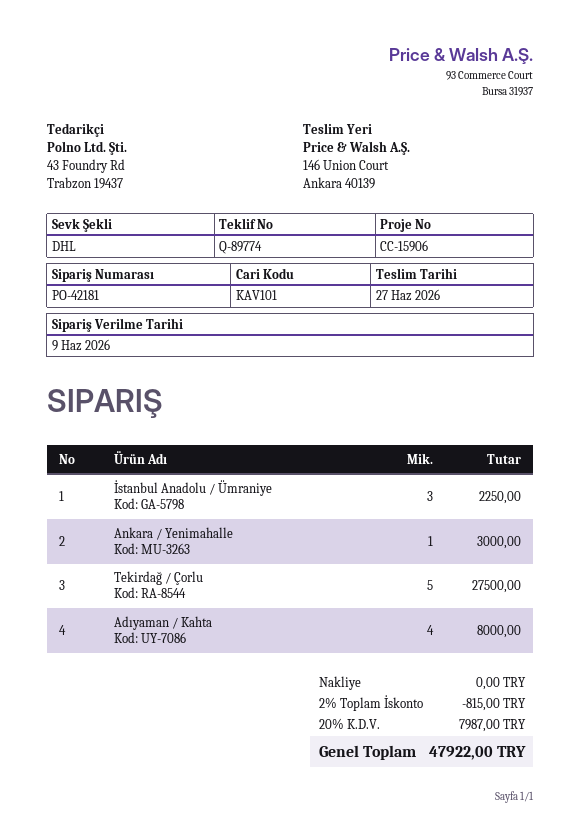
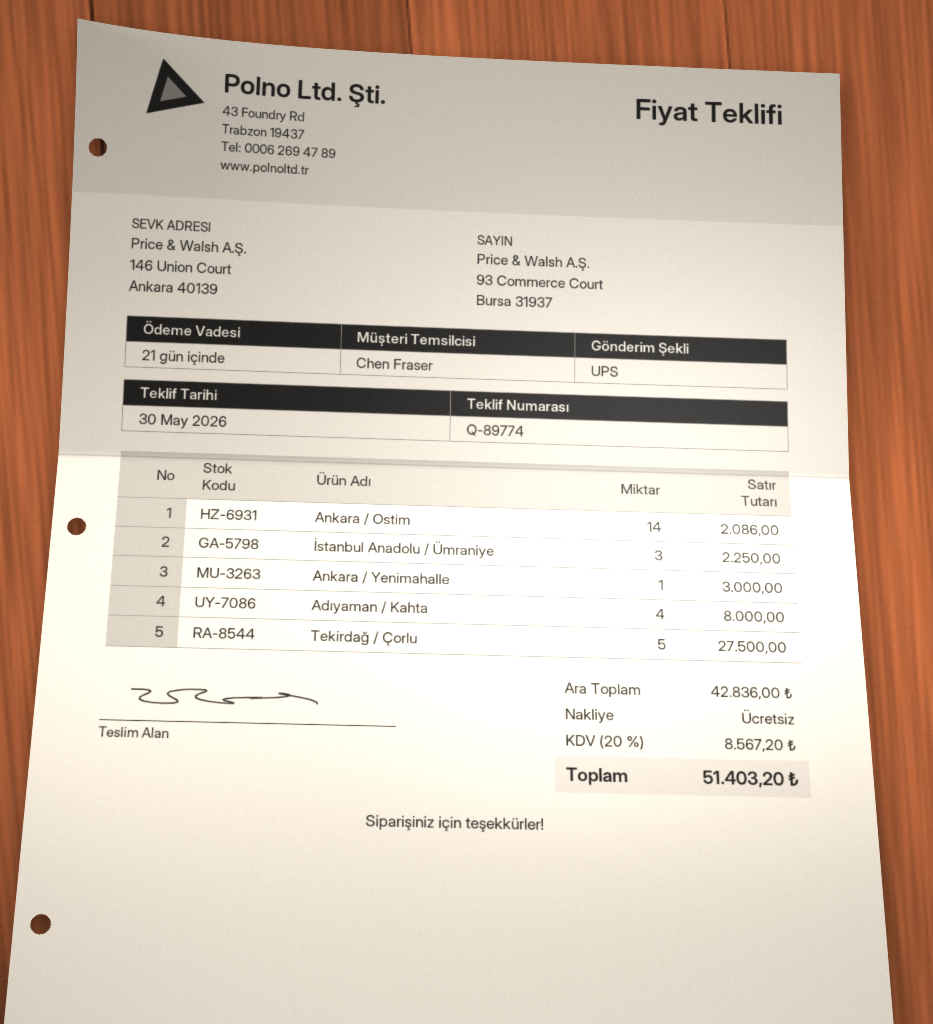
shipping method: DHL -> UPS
Ankara / Ostim: none -> 14 for 2086.00
discount: 2% = 815.00 -> none
tax: 20% = 7987.00 -> 20% = 8567.20
total: 47922.00 -> 51403.20

